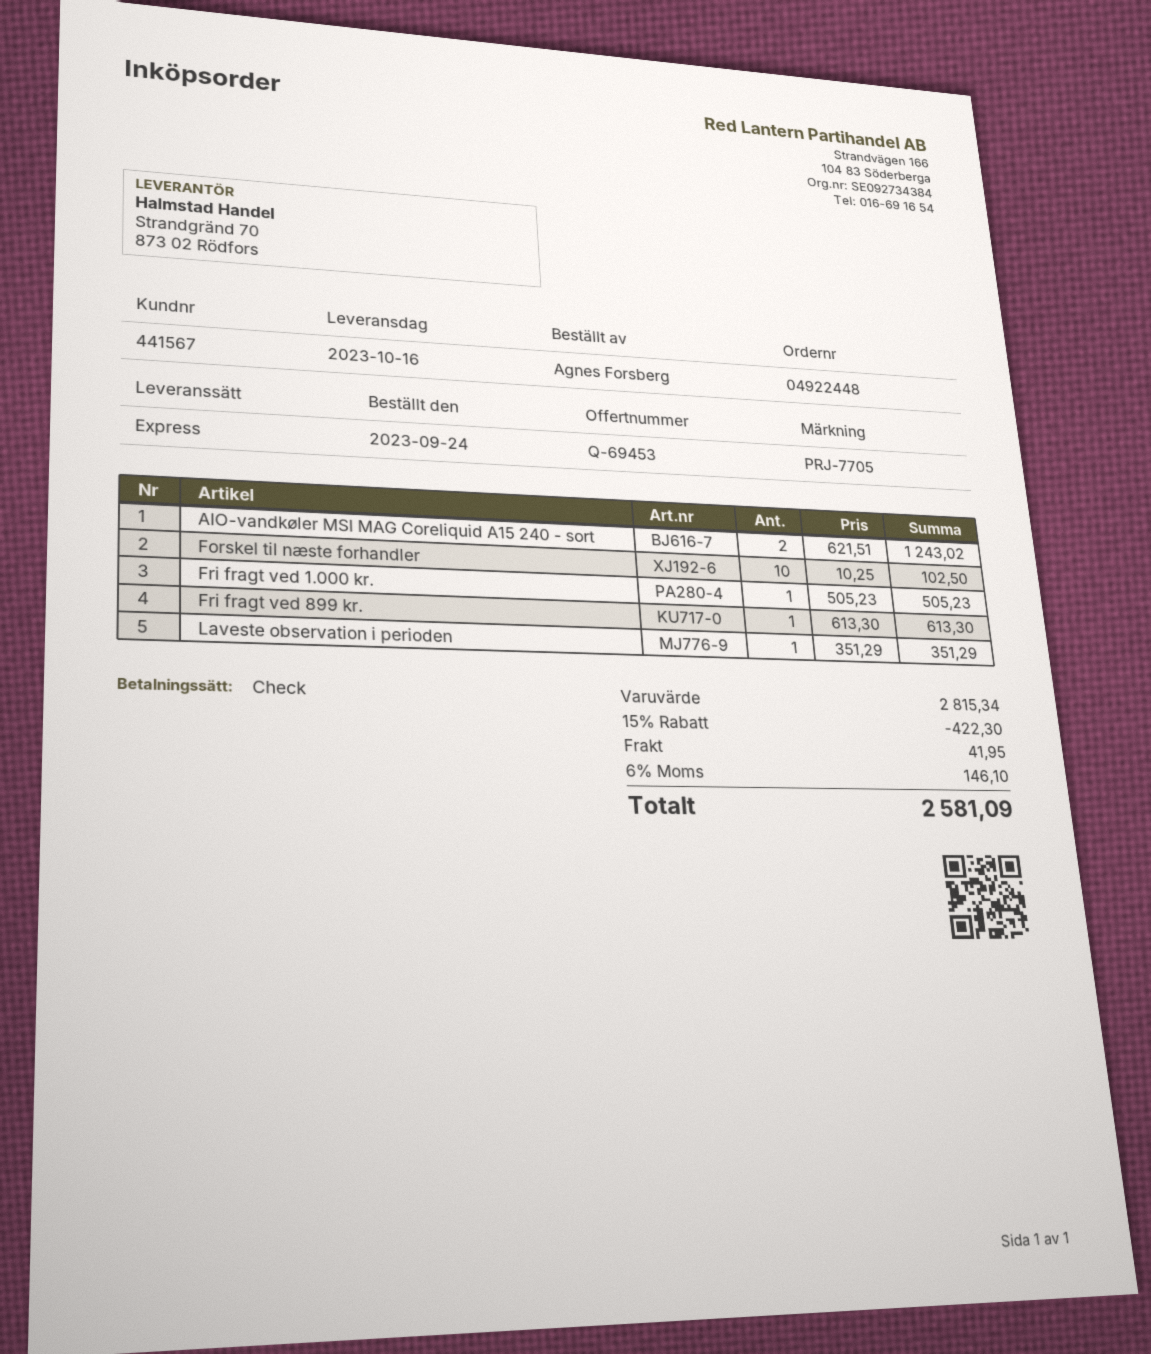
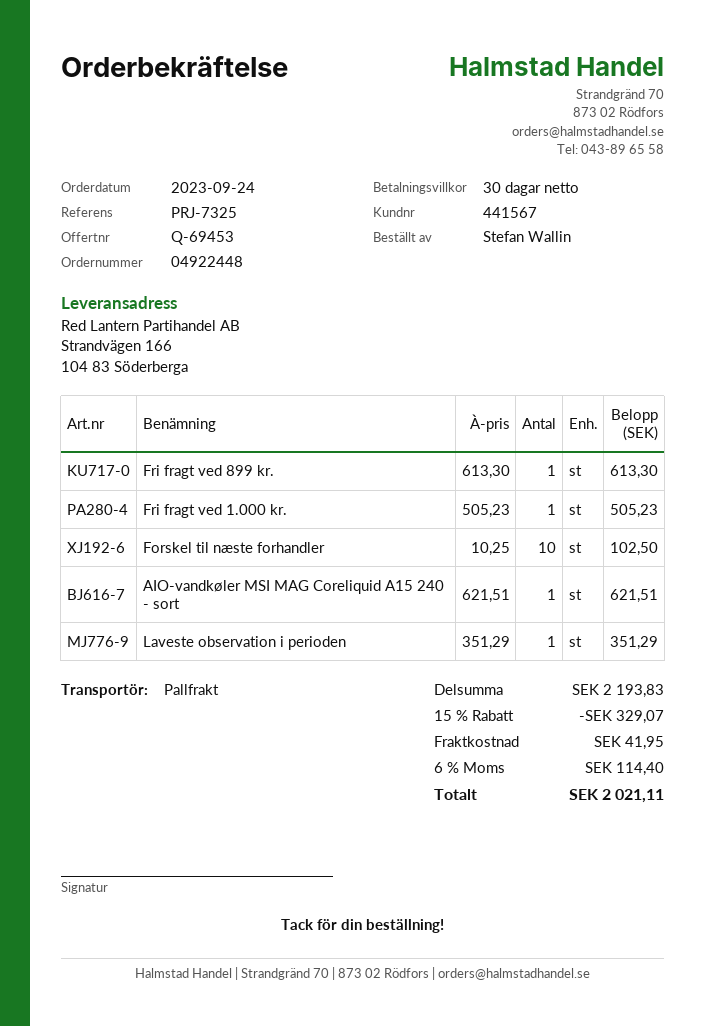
reference: PRJ-7705 -> PRJ-7325
ordered by: Agnes Forsberg -> Stefan Wallin
shipping method: express -> pallet freight
AIO-vandkøler MSI MAG Coreliquid A15 240 - sort: 2 x 621.51 = 1243.02 -> 1 x 621.51 = 621.51
subtotal: 2815.34 -> 2193.83
discount: 15% = 422.30 -> 15% = 329.07
tax: 6% = 146.10 -> 6% = 114.40
total: 2581.09 -> 2021.11

